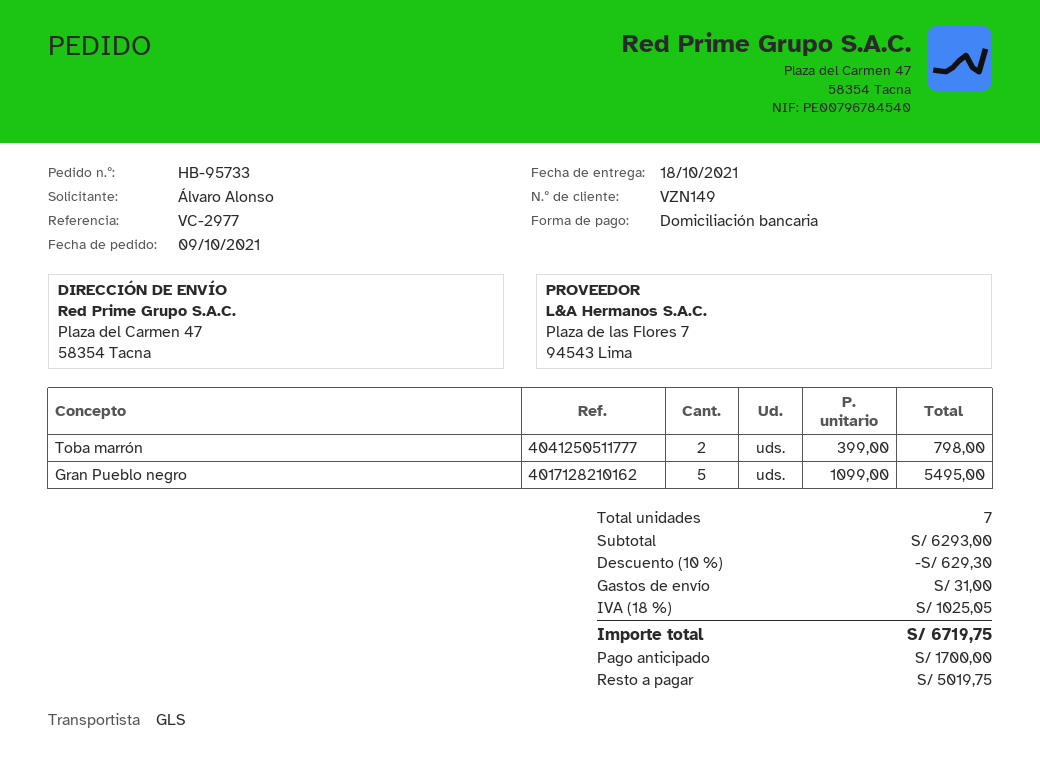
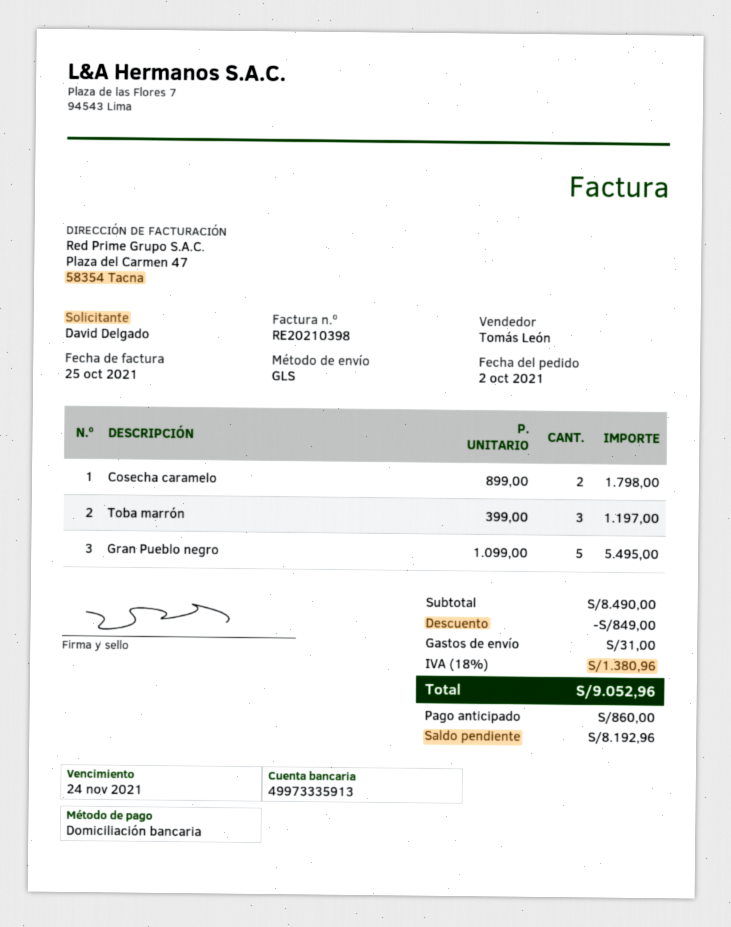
order date: 2021-10-09 -> 2021-10-02
ordered by: Álvaro Alonso -> David Delgado
Toba marrón: 2 x 399.00 = 798.00 -> 3 x 399.00 = 1197.00
Cosecha caramelo: none -> 2 x 899.00 = 1798.00
subtotal: 6293.00 -> 8490.00
discount: 629.30 -> 849.00
tax: 18% = 1025.05 -> 18% = 1380.96
total: 6719.75 -> 9052.96
deposit: 1700.00 -> 860.00
balance: 5019.75 -> 8192.96

